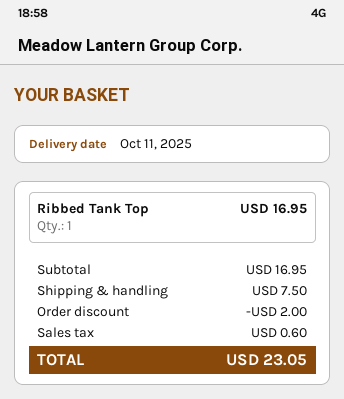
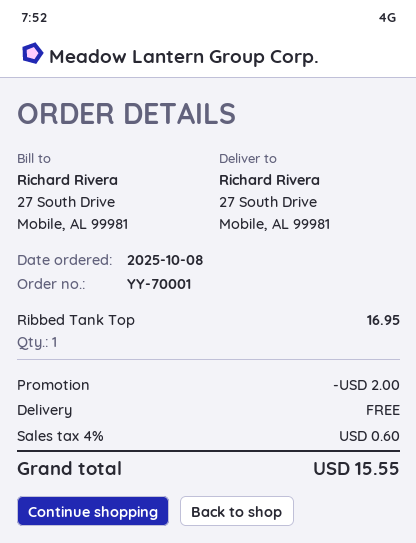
shipping: 7.50 -> 0.00
total: 23.05 -> 15.55

